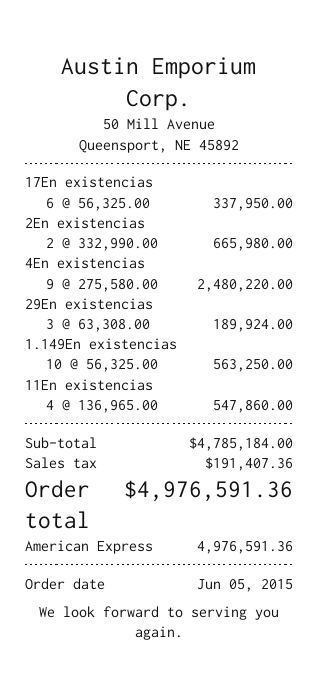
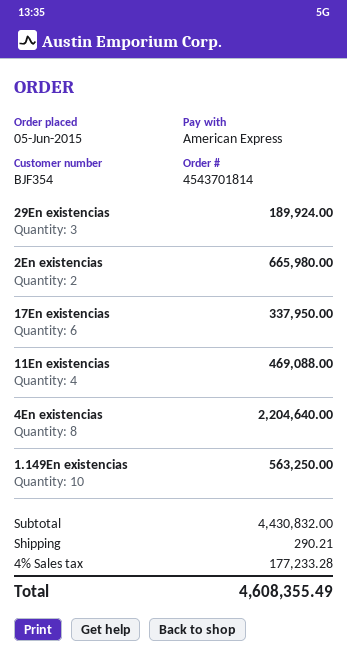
4En existencias: 9 for 2480220.00 -> 8 for 2204640.00
11En existencias: 4 for 547860.00 -> 4 for 469088.00
subtotal: 4785184.00 -> 4430832.00
shipping: none -> 290.21
tax: 191407.36 -> 177233.28
total: 4976591.36 -> 4608355.49

